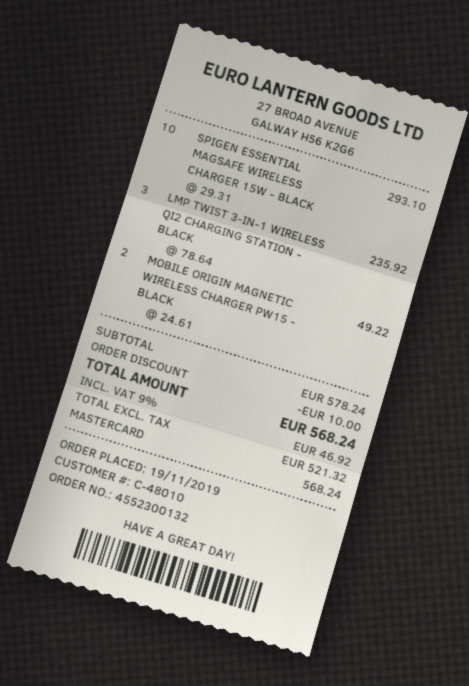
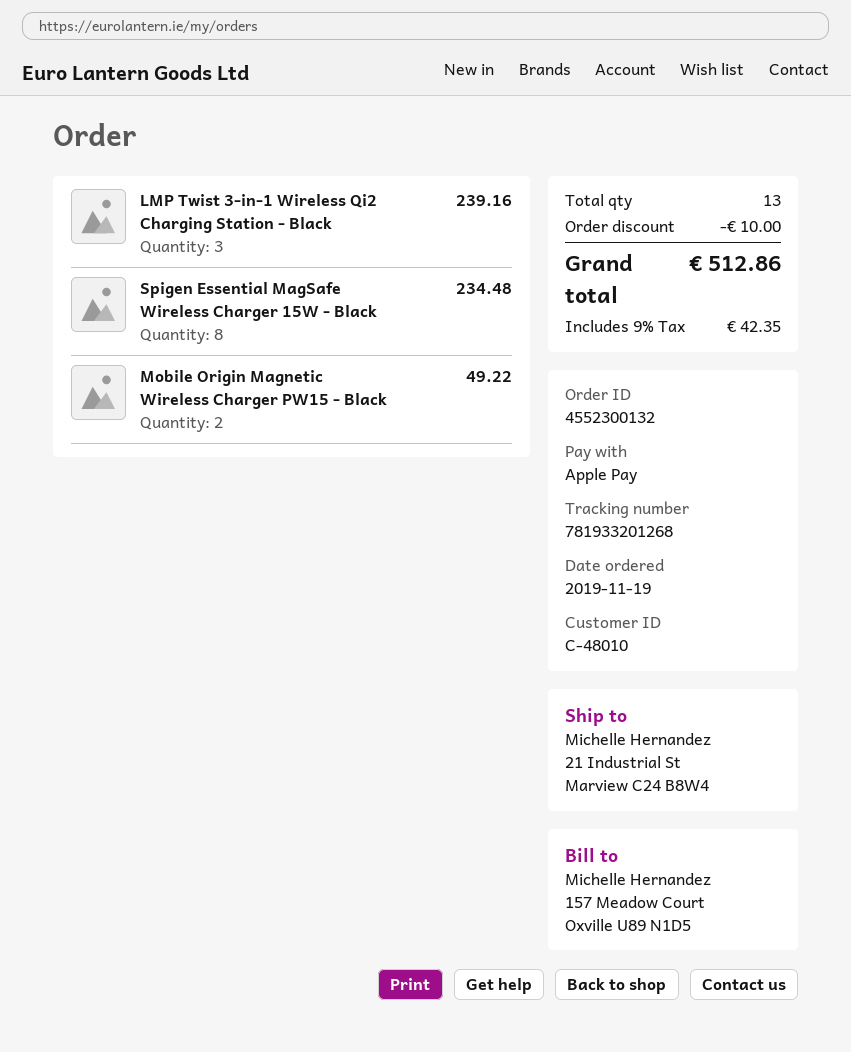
payment method: Mastercard -> Apple Pay
SPIGEN ESSENTIAL MAGSAFE WIRELESS CHARGER 15W - BLACK: 10 for 293.10 -> 8 for 234.48
LMP TWIST 3-IN-1 WIRELESS QI2 CHARGING STATION - BLACK: 3 for 235.92 -> 3 for 239.16
tax: 9% = 46.92 -> 9% = 42.35
total: 568.24 -> 512.86

